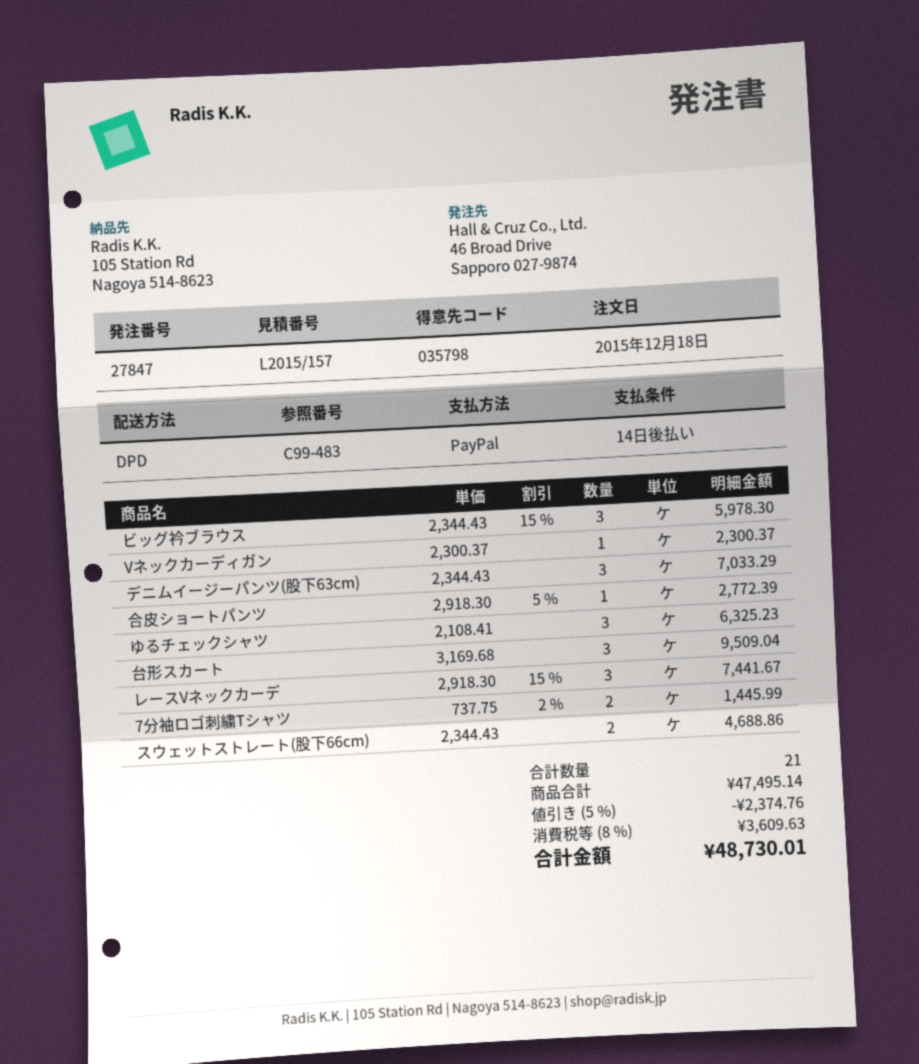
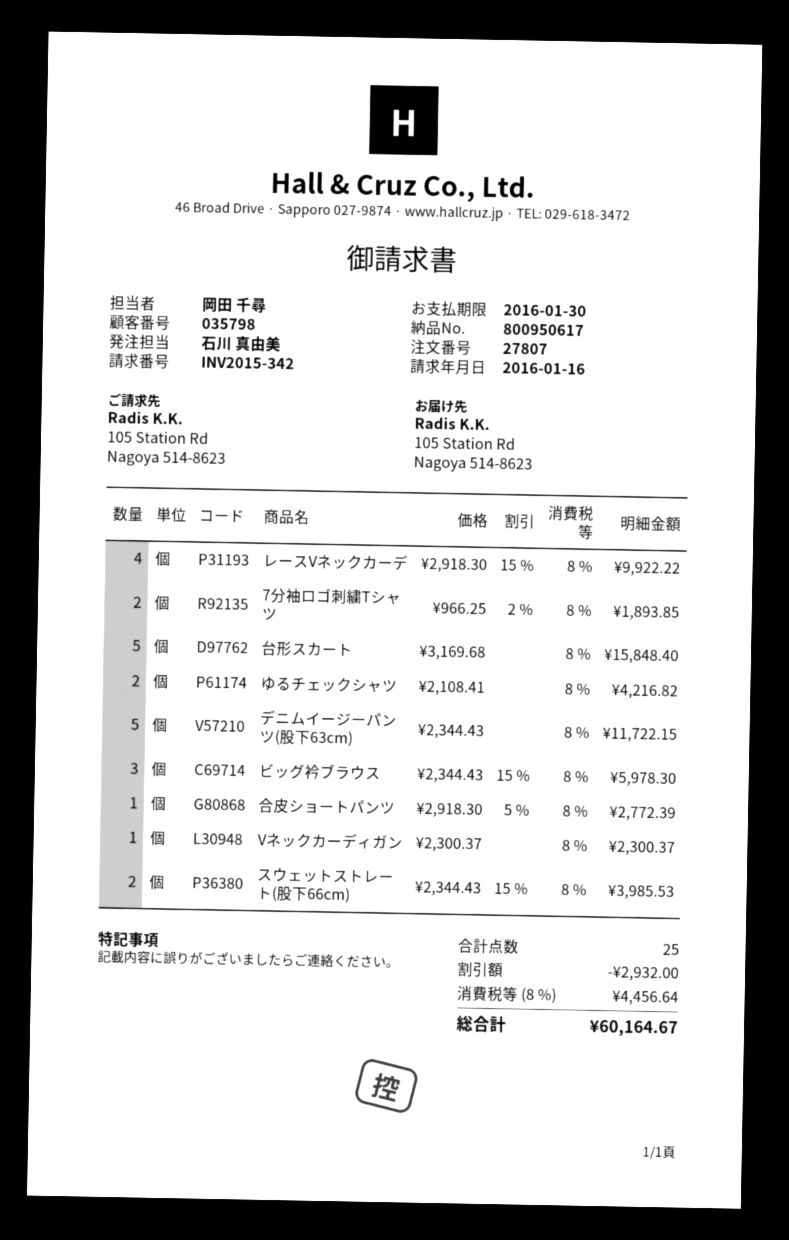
order number: 27847 -> 27807
デニムイージーパンツ(股下63cm): 3 x 2344.43 = 7033.29 -> 5 x 2344.43 = 11722.15
ゆるチェックシャツ: 3 x 2108.41 = 6325.23 -> 2 x 2108.41 = 4216.82
台形スカート: 3 x 3169.68 = 9509.04 -> 5 x 3169.68 = 15848.40
レースVネックカーデ: 3 x 2918.30 - 15% = 7441.67 -> 4 x 2918.30 - 15% = 9922.22
7分袖ロゴ刺繍Tシャツ: 2 x 737.75 - 2% = 1445.99 -> 2 x 966.25 - 2% = 1893.85
スウェットストレート(股下66cm): 2 x 2344.43 = 4688.86 -> 2 x 2344.43 - 15% = 3985.53
total quantity: 21 -> 25
discount: 2374.76 -> 2932.00
tax: 8% = 3609.63 -> 8% = 4456.64
total: 48730.01 -> 60164.67

